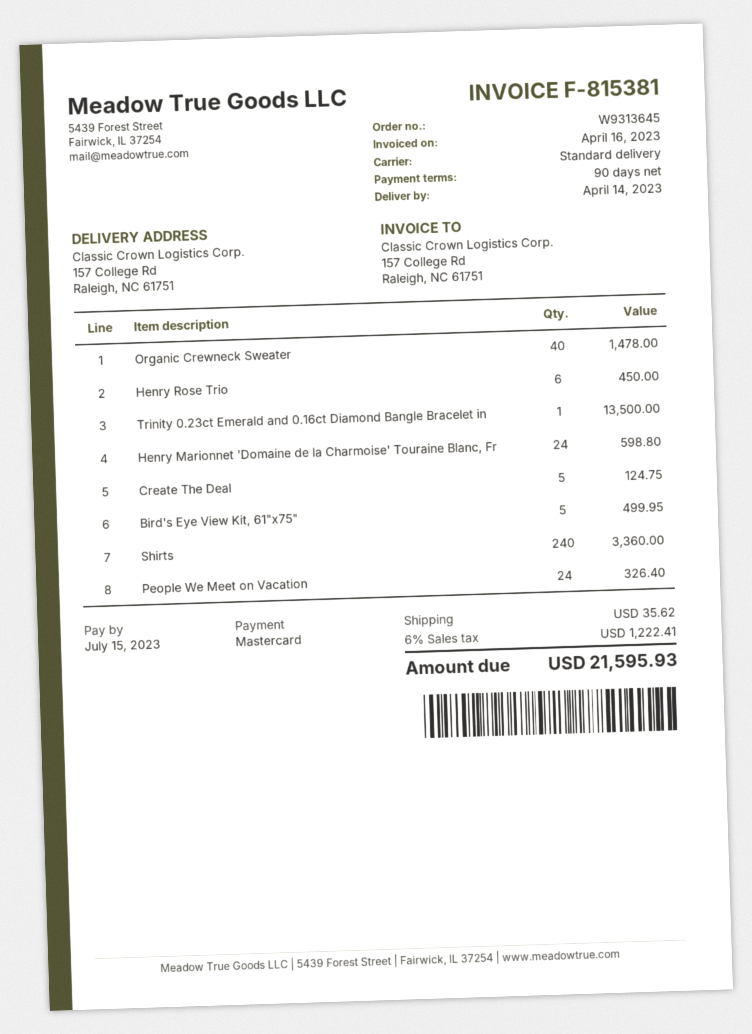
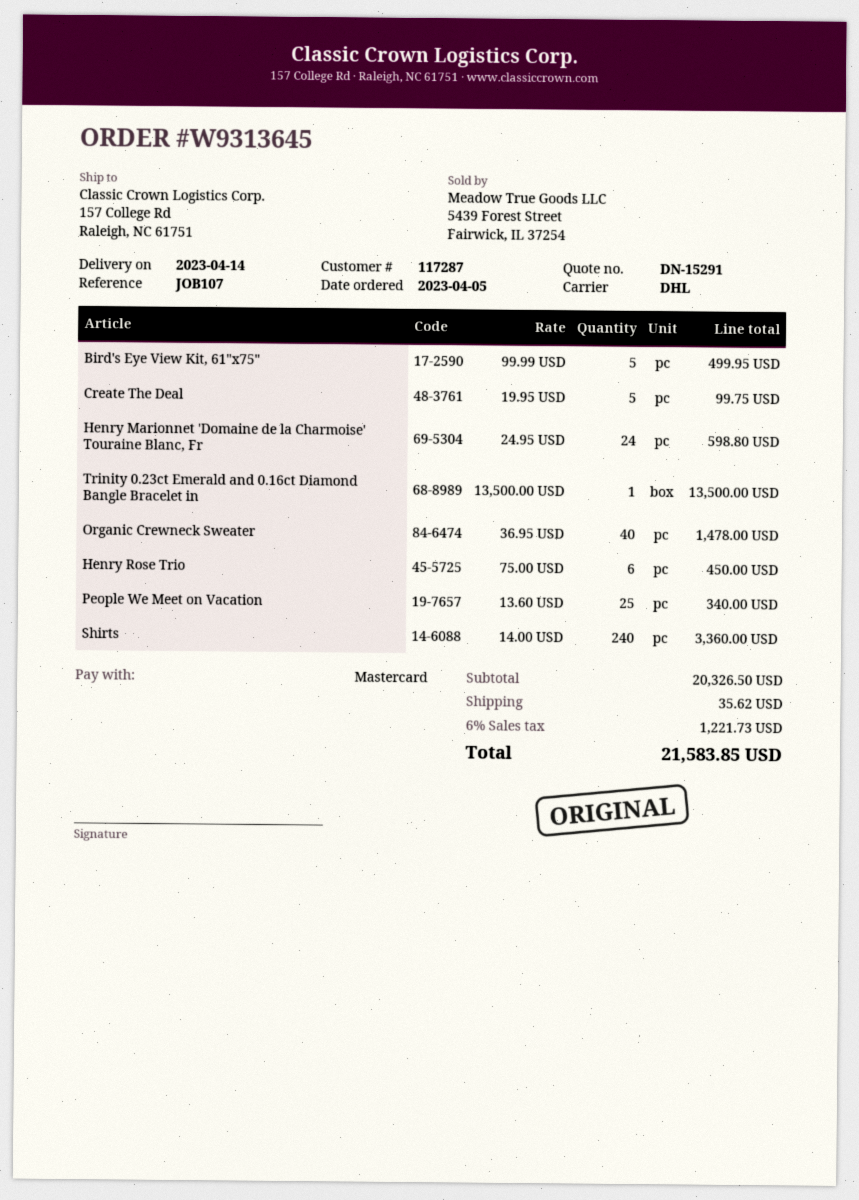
shipping method: standard -> DHL
Create The Deal: 5 for 124.75 -> 5 for 99.75
People We Meet on Vacation: 24 for 326.40 -> 25 for 340.00
tax: 6% = 1222.41 -> 6% = 1221.73
total: 21595.93 -> 21583.85

